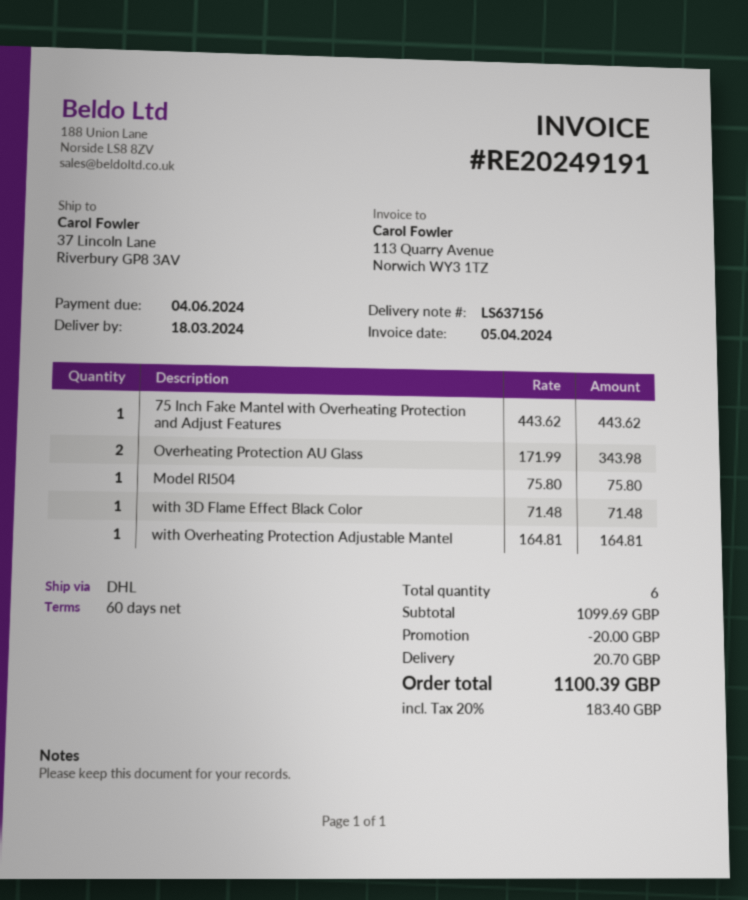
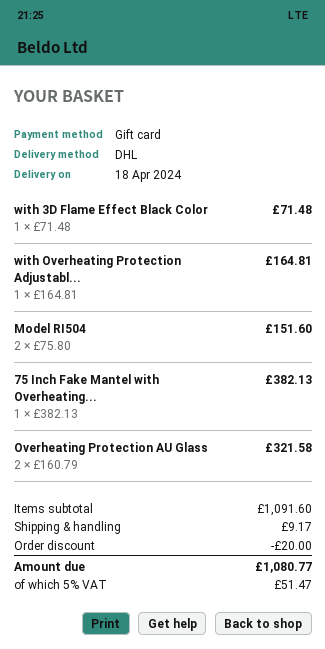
delivery date: 2024-03-18 -> 2024-04-18
75 Inch Fake Mantel with Overheating Protection and Adjust Features: 1 x 443.62 = 443.62 -> 1 x 382.13 = 382.13
Overheating Protection AU Glass: 2 x 171.99 = 343.98 -> 2 x 160.79 = 321.58
Model RI504: 1 x 75.80 = 75.80 -> 2 x 75.80 = 151.60
subtotal: 1099.69 -> 1091.60
shipping: 20.70 -> 9.17
tax: 20% = 183.40 -> 5% = 51.47
total: 1100.39 -> 1080.77

